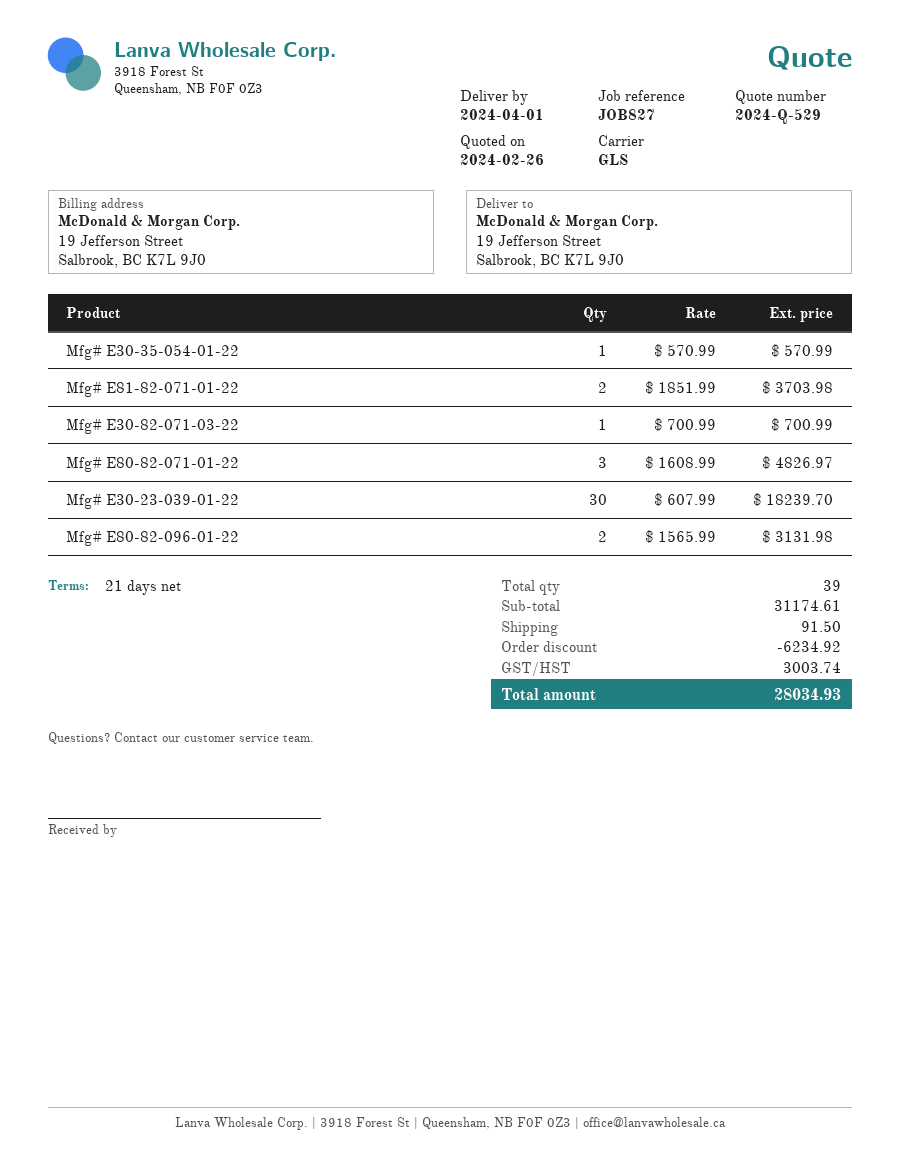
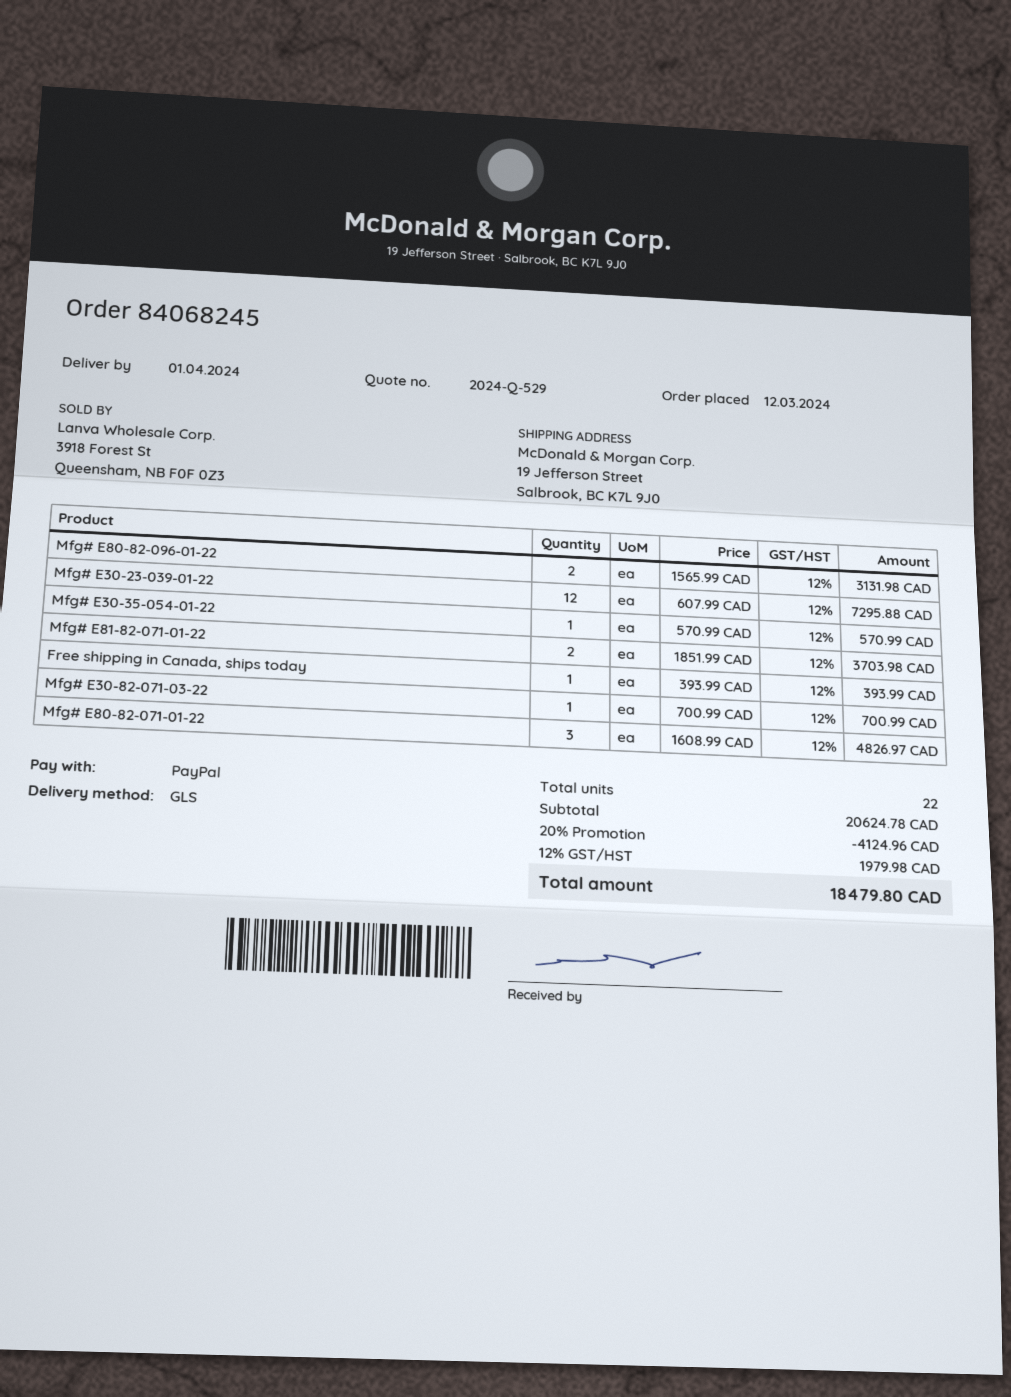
Mfg# E30-23-039-01-22: 30 x 607.99 = 18239.70 -> 12 x 607.99 = 7295.88
Free shipping in Canada, ships today: none -> 1 x 393.99 = 393.99
total quantity: 39 -> 22
subtotal: 31174.61 -> 20624.78
discount: 6234.92 -> 4124.96
shipping: 91.50 -> none
tax: 3003.74 -> 1979.98
total: 28034.93 -> 18479.80

